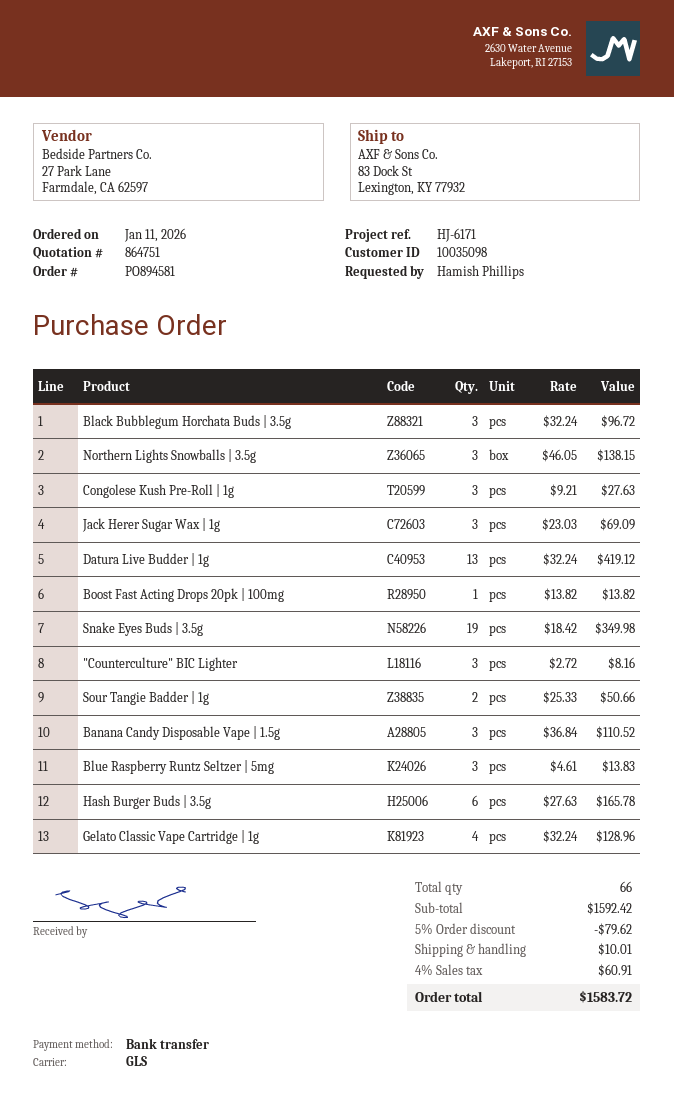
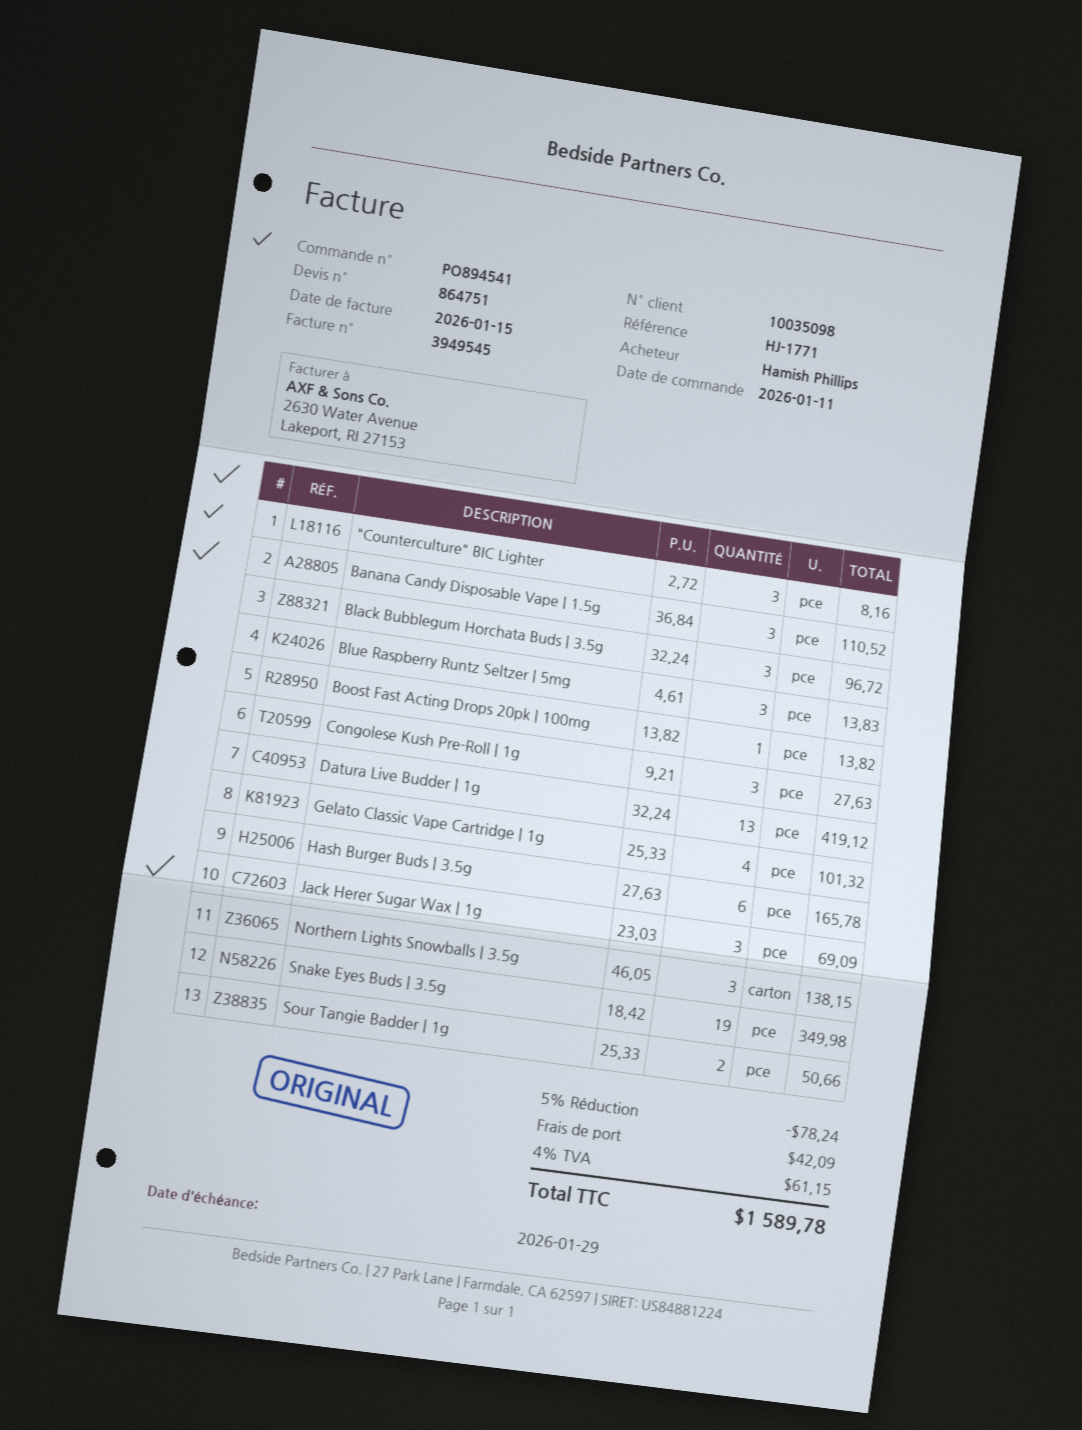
order number: PO894581 -> PO894541
reference: HJ-6171 -> HJ-1771
Gelato Classic Vape Cartridge | 1g: 4 x 32.24 = 128.96 -> 4 x 25.33 = 101.32
discount: 5% = 79.62 -> 5% = 78.24
shipping: 10.01 -> 42.09
tax: 4% = 60.91 -> 4% = 61.15
total: 1583.72 -> 1589.78

